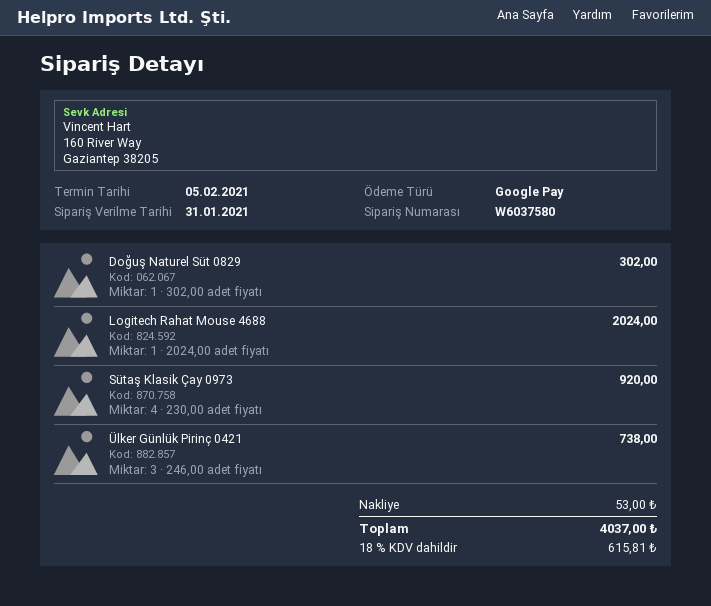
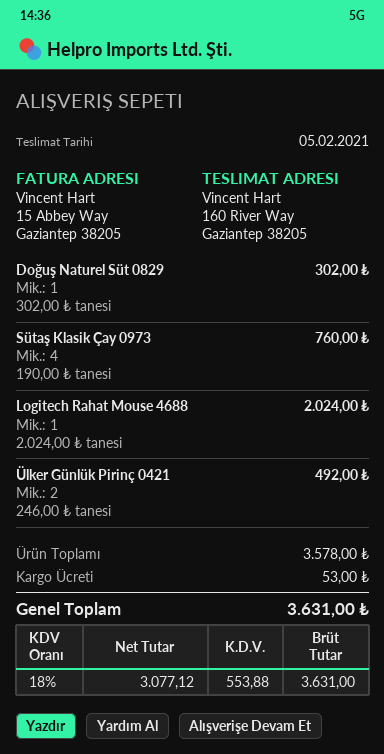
Sütaş Klasik Çay 0973: 4 x 230.00 = 920.00 -> 4 x 190.00 = 760.00
Ülker Günlük Pirinç 0421: 3 x 246.00 = 738.00 -> 2 x 246.00 = 492.00
tax: 18% = 615.81 -> 18% = 553.88
total: 4037.00 -> 3631.00

